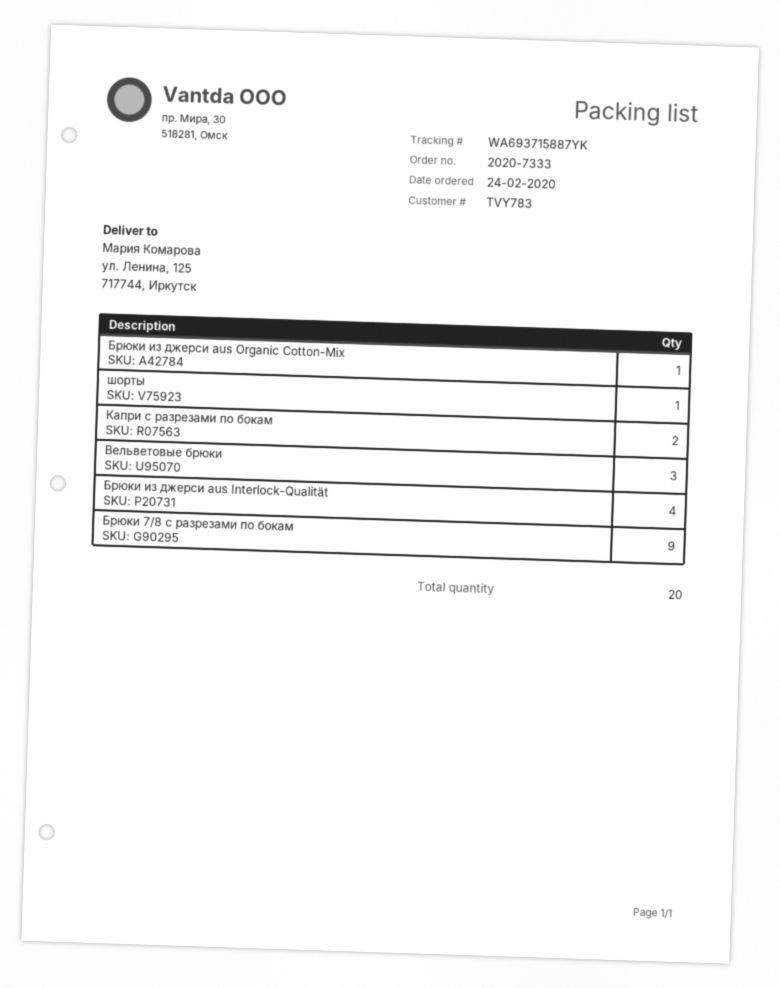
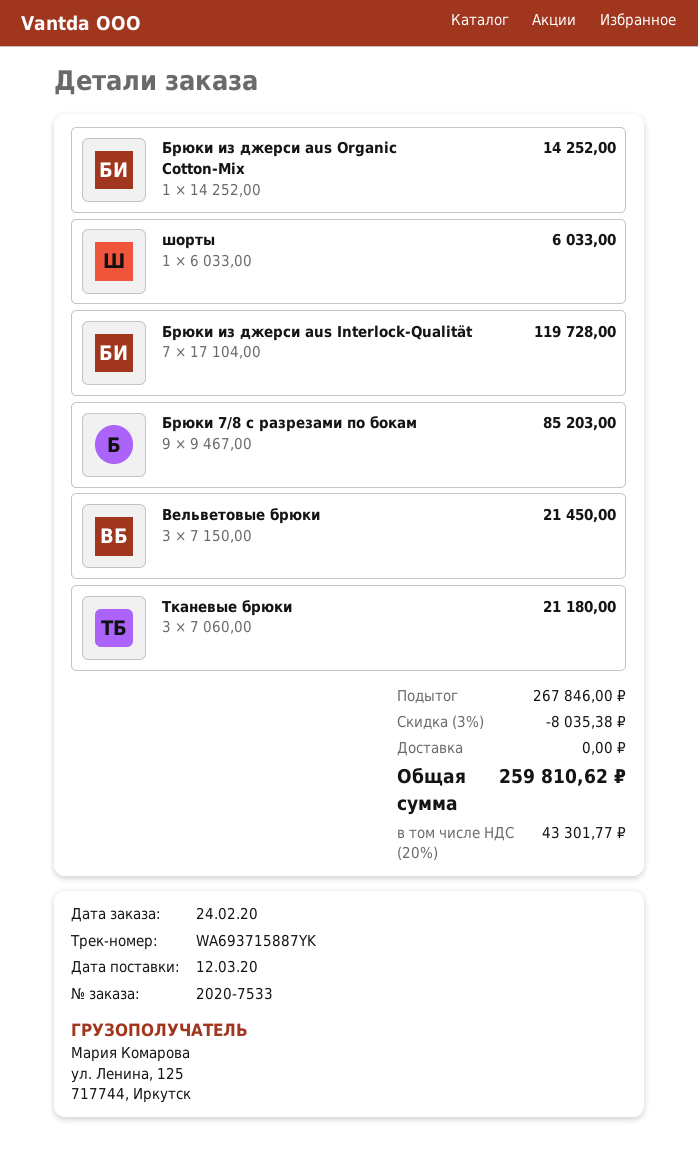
order number: 2020-7333 -> 2020-7533
Капри с разрезами по бокам: 2 -> none
Брюки из джерси aus Interlock-Qualität: 4 -> 7
Тканевые брюки: none -> 3

